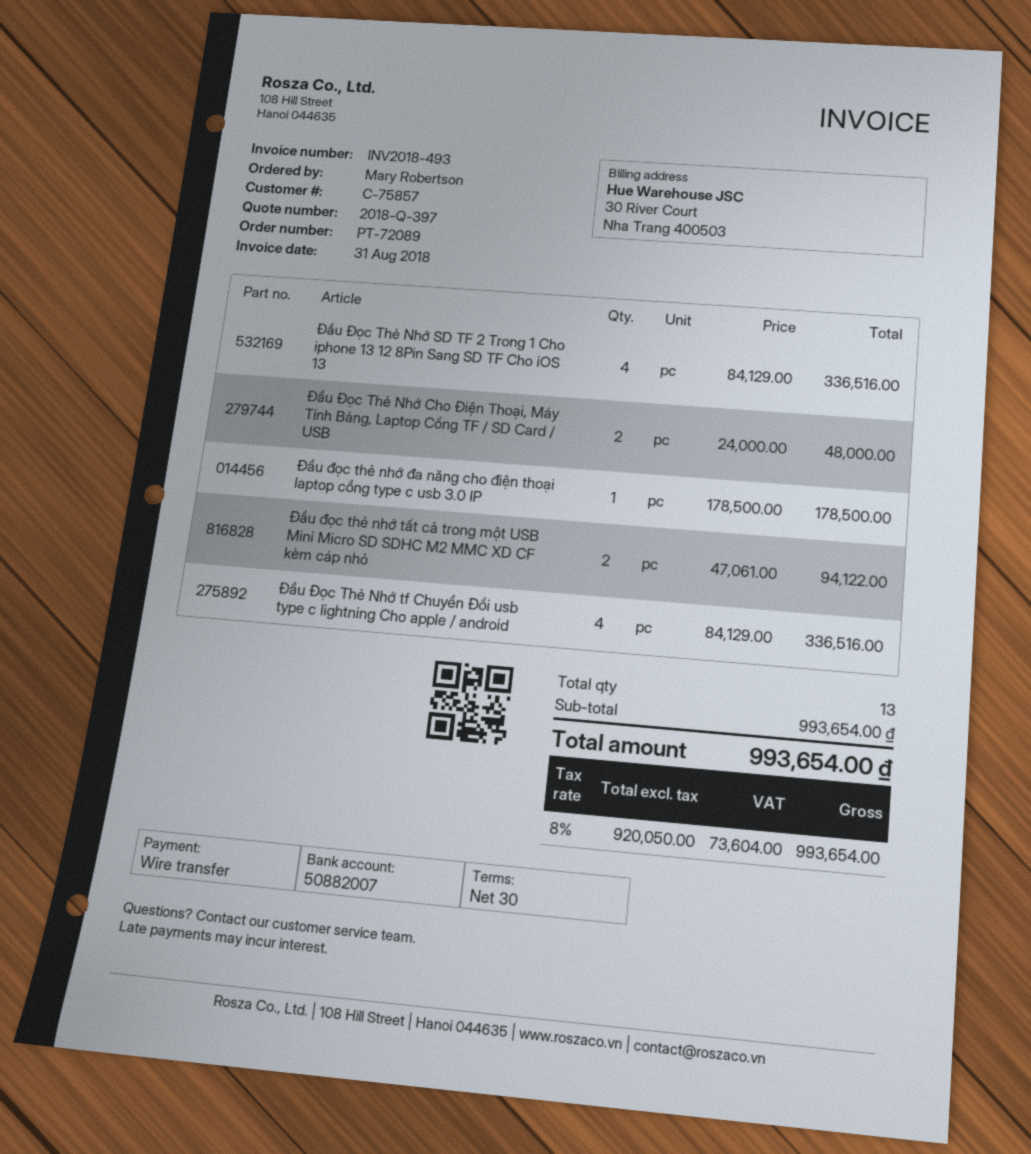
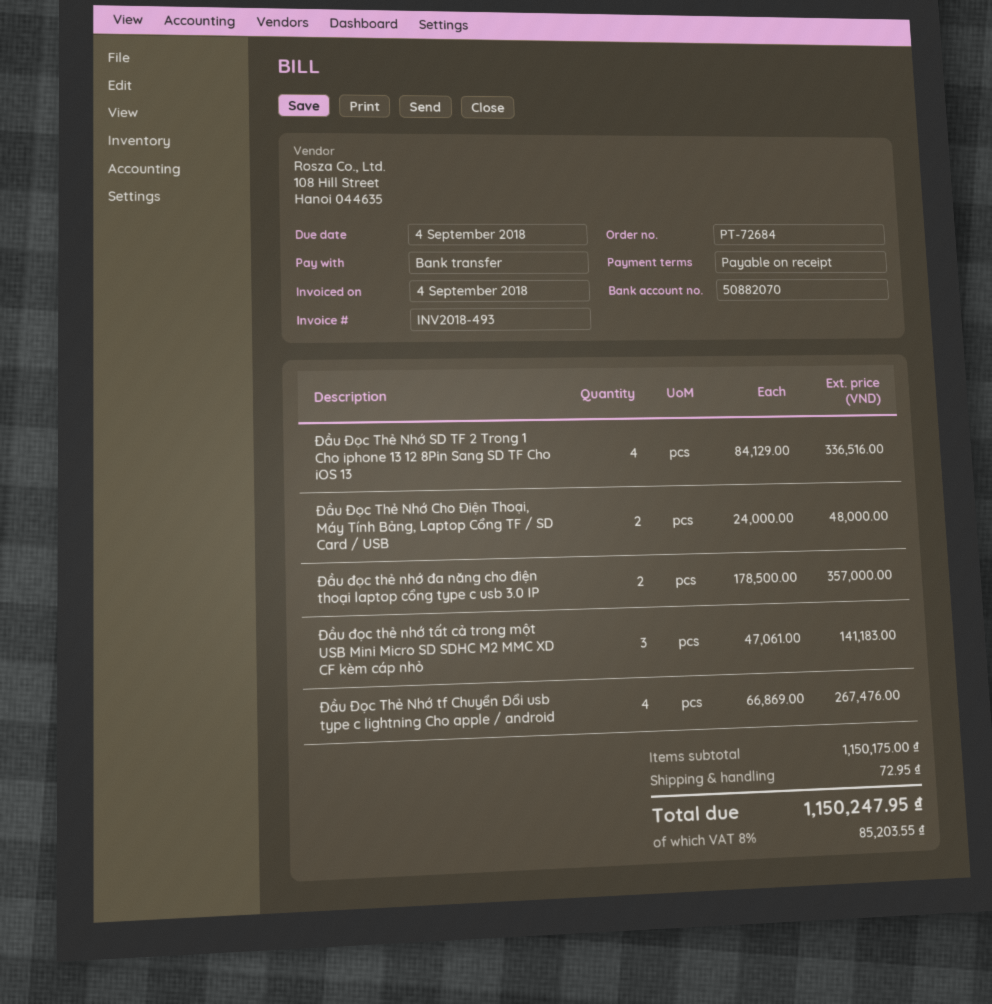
order number: PT-72089 -> PT-72684
invoice date: 2018-08-31 -> 2018-09-04
payment terms: 30 days -> on receipt
bank account: 50882007 -> 50882070
Đầu đọc thẻ nhớ đa năng cho điện thoại laptop cổng type c usb 3.0 IP: 1 x 178500.00 = 178500.00 -> 2 x 178500.00 = 357000.00
Đầu đọc thẻ nhớ tất cả trong một USB Mini Micro SD SDHC M2 MMC XD CF kèm cáp nhỏ: 2 x 47061.00 = 94122.00 -> 3 x 47061.00 = 141183.00
Đầu Đọc Thẻ Nhớ tf Chuyển Đổi usb type c lightning Cho apple / android: 4 x 84129.00 = 336516.00 -> 4 x 66869.00 = 267476.00
subtotal: 993654.00 -> 1150175.00
shipping: none -> 72.95
tax: 8% = 73604.00 -> 8% = 85203.55
total: 993654.00 -> 1150247.95

